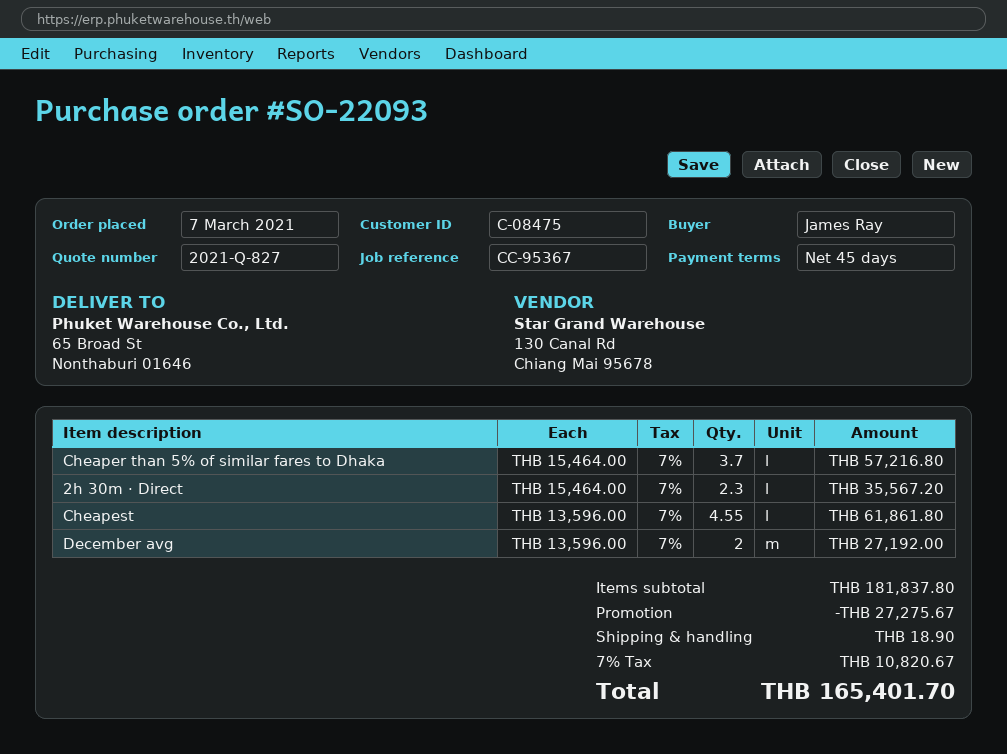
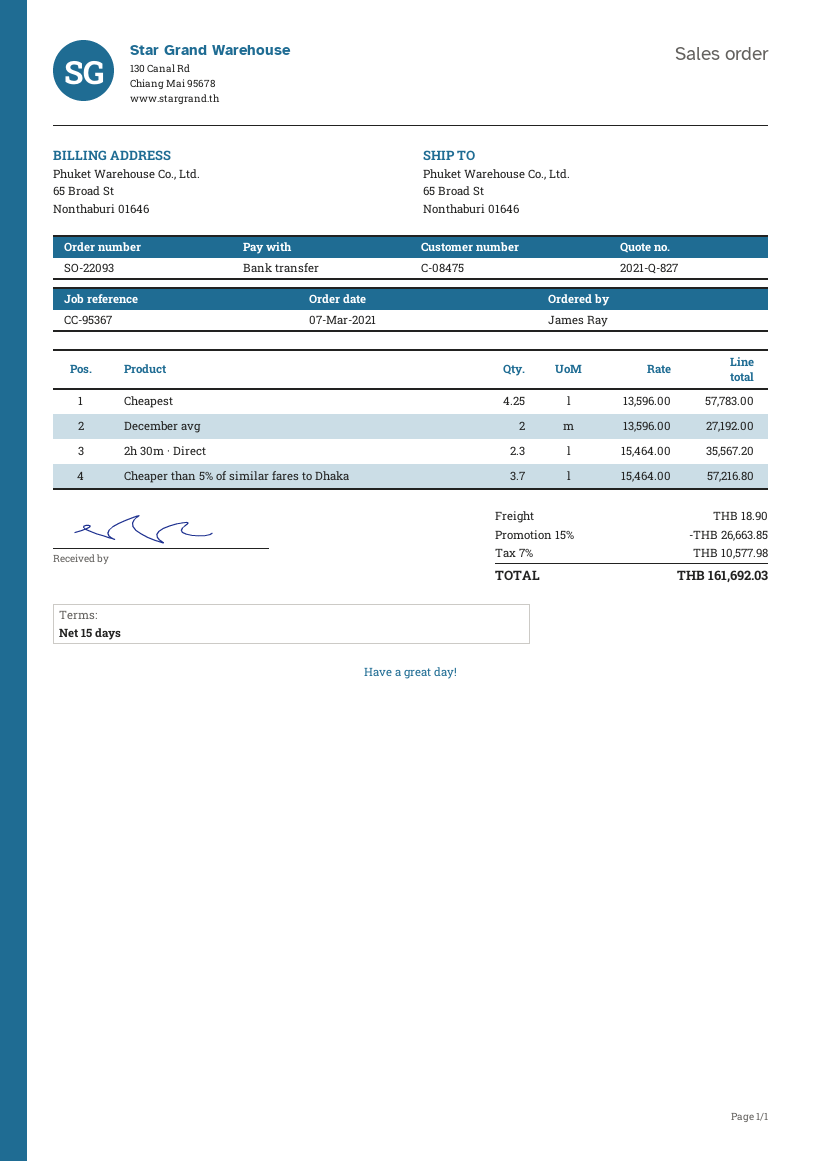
payment terms: 45 days -> 15 days
Cheapest: 4.55 x 13596.00 = 61861.80 -> 4.25 x 13596.00 = 57783.00
discount: 27275.67 -> 26663.85
tax: 7% = 10820.67 -> 7% = 10577.98
total: 165401.70 -> 161692.03

